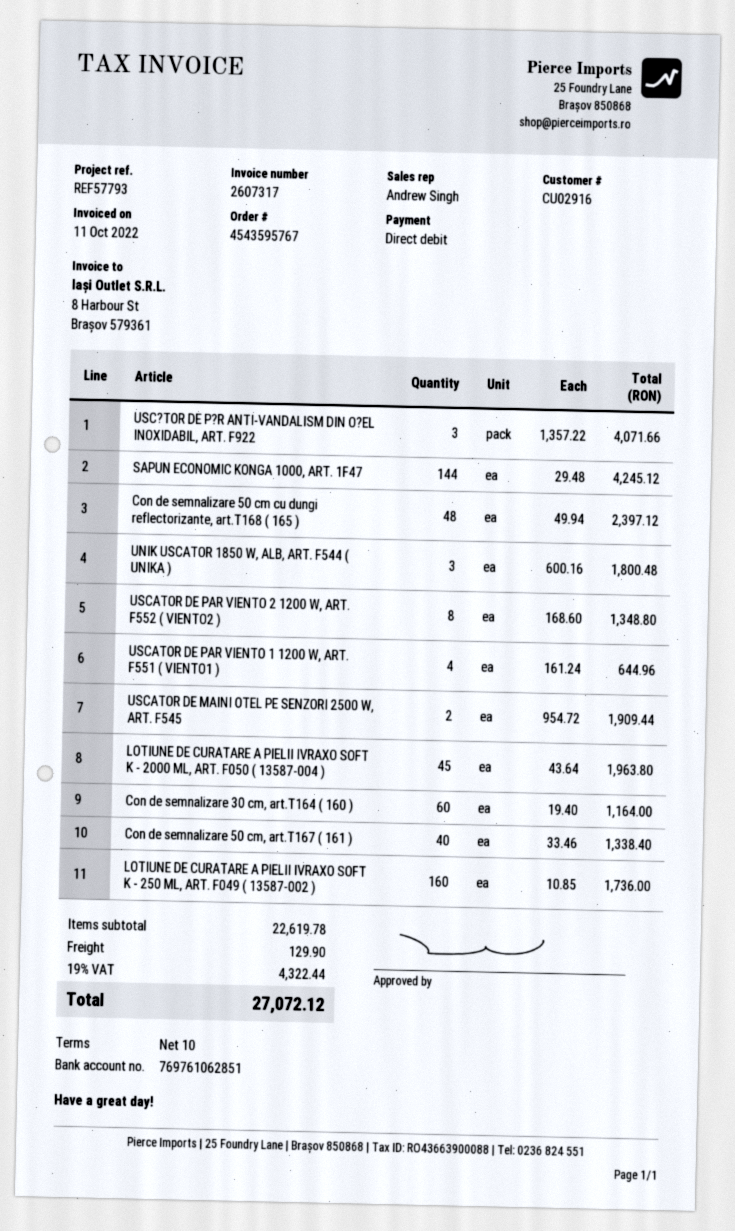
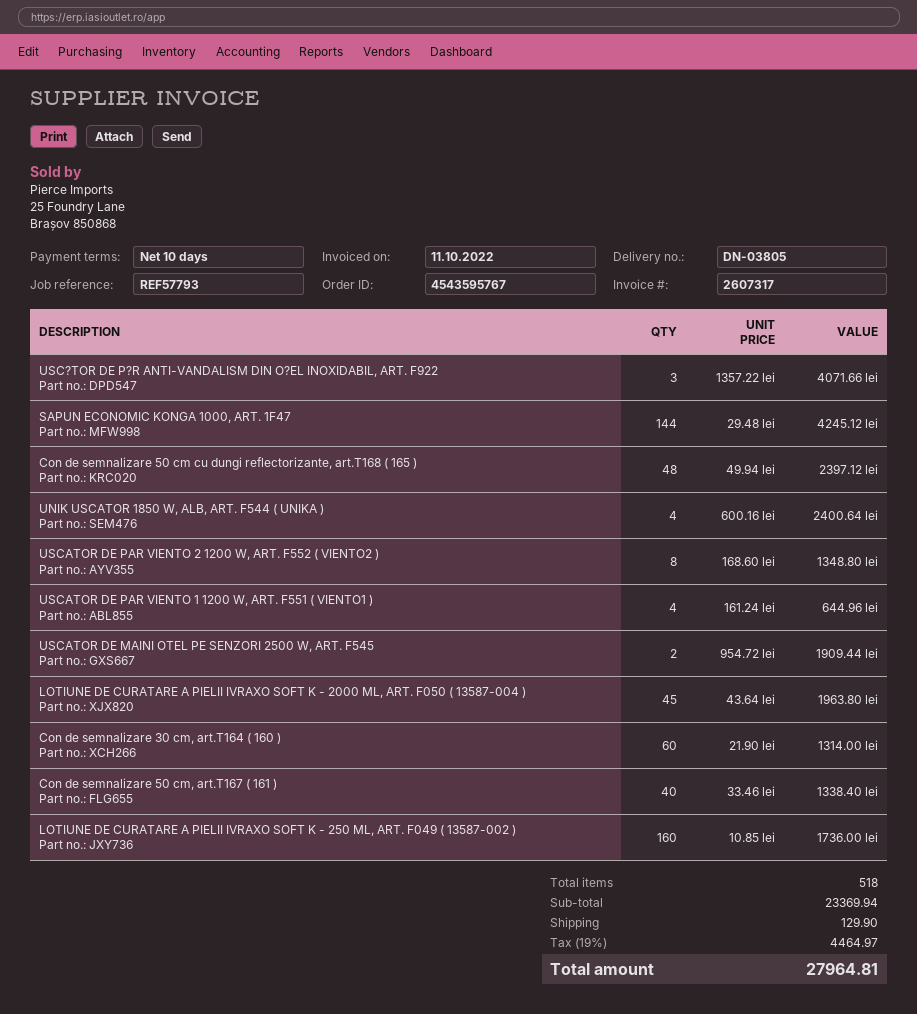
UNIK USCATOR 1850 W, ALB, ART. F544 ( UNIKA ): 3 x 600.16 = 1800.48 -> 4 x 600.16 = 2400.64
Con de semnalizare 30 cm, art.T164 ( 160 ): 60 x 19.40 = 1164.00 -> 60 x 21.90 = 1314.00
subtotal: 22619.78 -> 23369.94
tax: 19% = 4322.44 -> 19% = 4464.97
total: 27072.12 -> 27964.81

